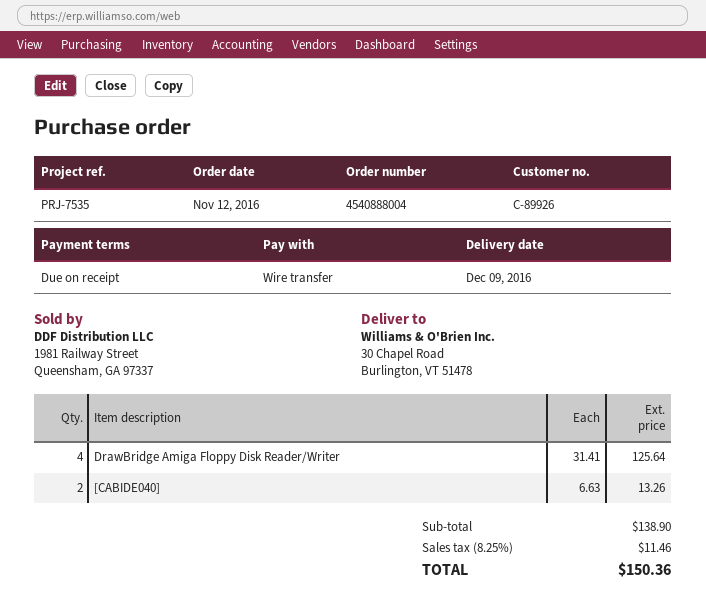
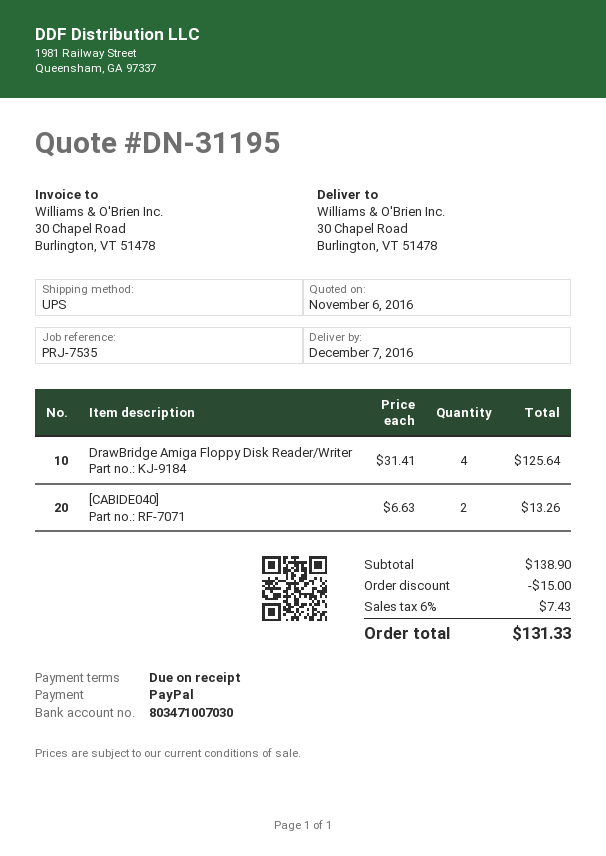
delivery date: 2016-12-09 -> 2016-12-07
payment method: bank transfer -> PayPal
discount: none -> 15.00
tax: 8.25% = 11.46 -> 6% = 7.43
total: 150.36 -> 131.33

